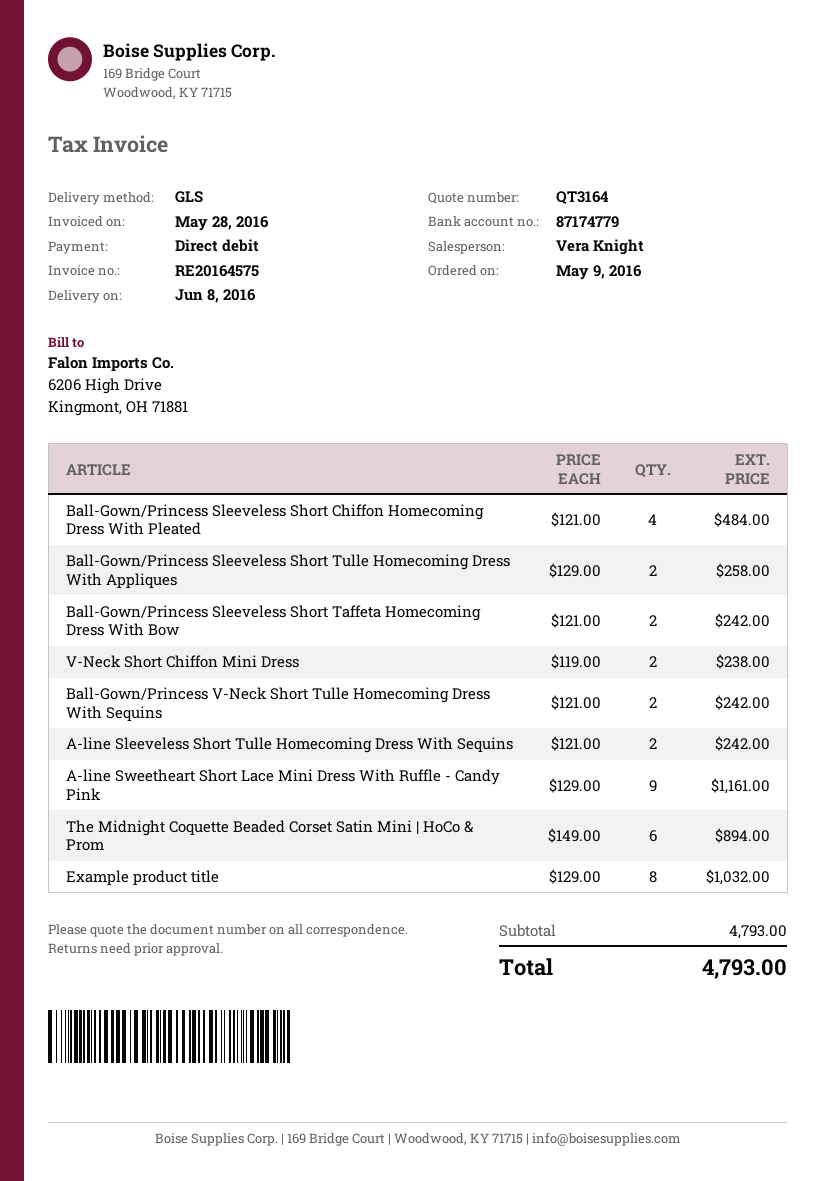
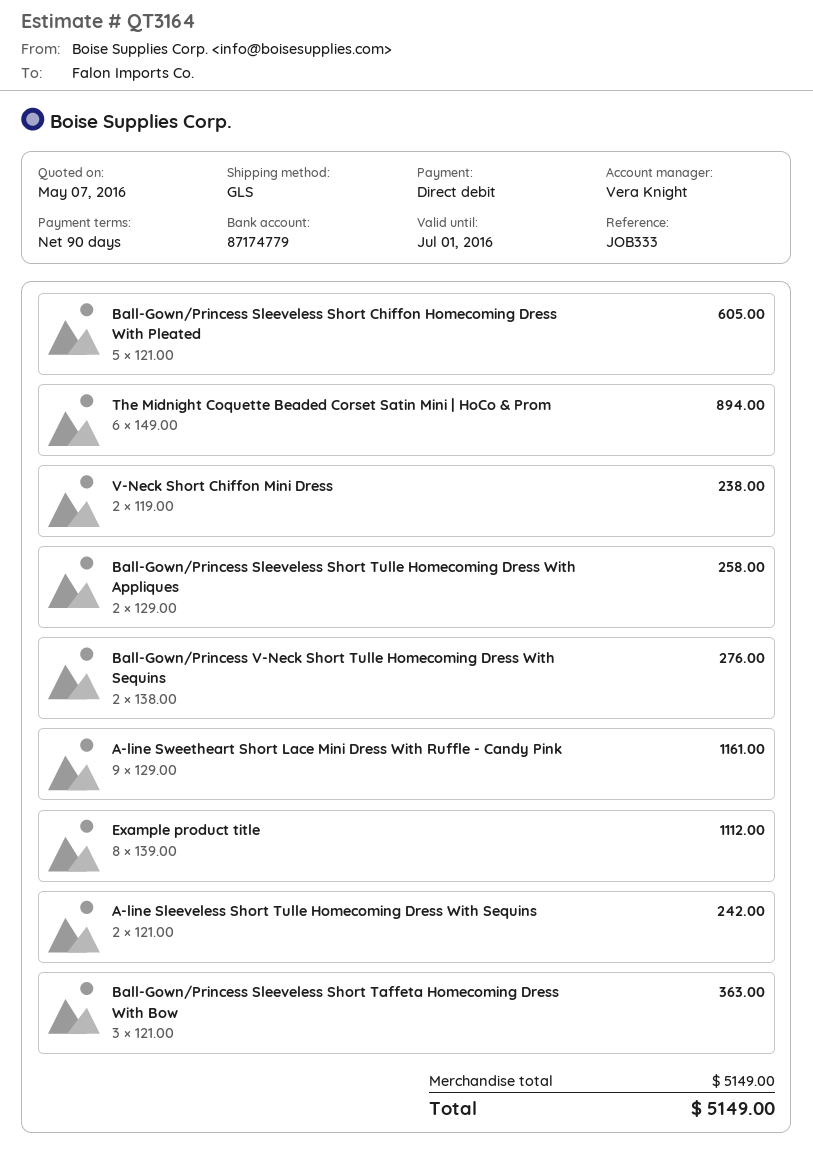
Ball-Gown/Princess Sleeveless Short Chiffon Homecoming Dress With Pleated: 4 x 121.00 = 484.00 -> 5 x 121.00 = 605.00
Ball-Gown/Princess Sleeveless Short Taffeta Homecoming Dress With Bow: 2 x 121.00 = 242.00 -> 3 x 121.00 = 363.00
Ball-Gown/Princess V-Neck Short Tulle Homecoming Dress With Sequins: 2 x 121.00 = 242.00 -> 2 x 138.00 = 276.00
Example product title: 8 x 129.00 = 1032.00 -> 8 x 139.00 = 1112.00
subtotal: 4793.00 -> 5149.00
total: 4793.00 -> 5149.00

